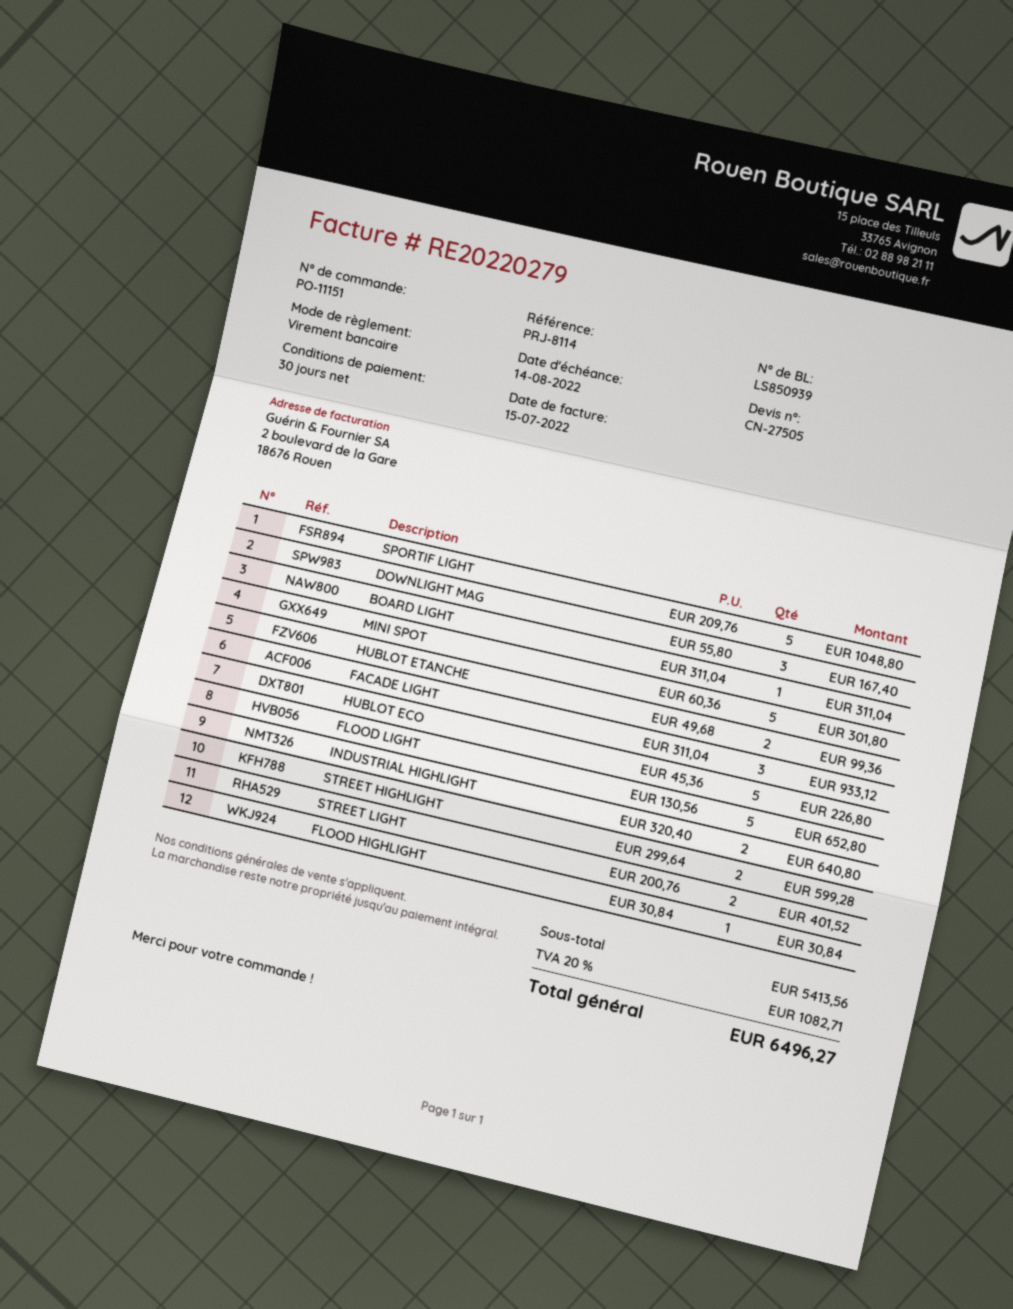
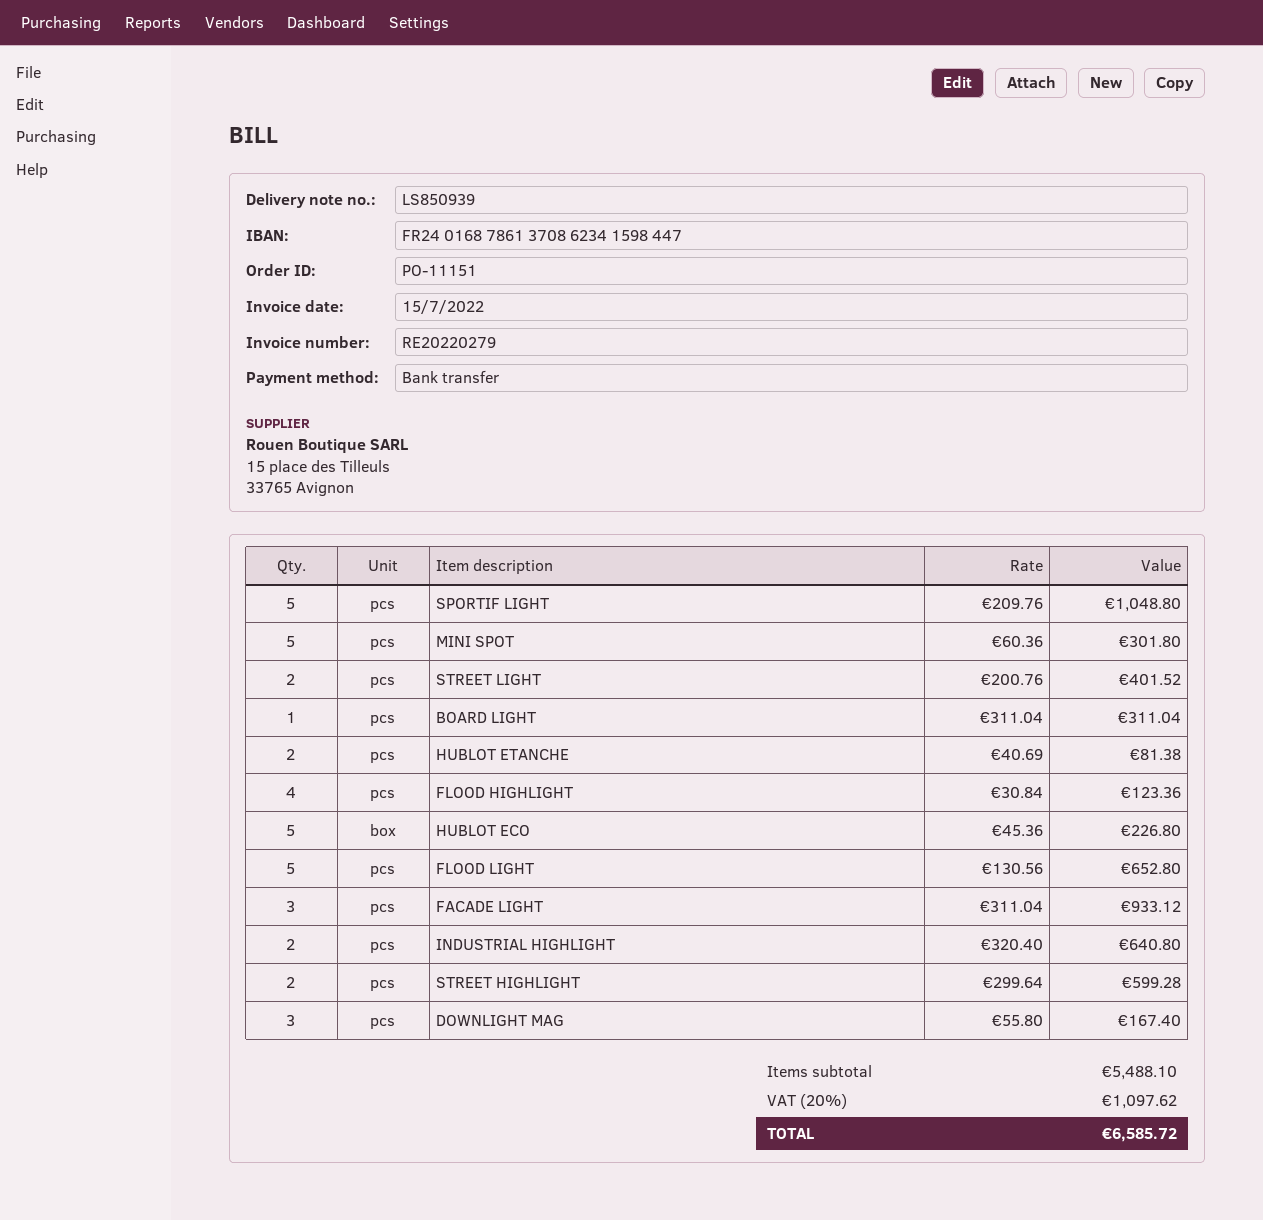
HUBLOT ETANCHE: 2 x 49.68 = 99.36 -> 2 x 40.69 = 81.38
FLOOD HIGHLIGHT: 1 x 30.84 = 30.84 -> 4 x 30.84 = 123.36
subtotal: 5413.56 -> 5488.10
tax: 20% = 1082.71 -> 20% = 1097.62
total: 6496.27 -> 6585.72

